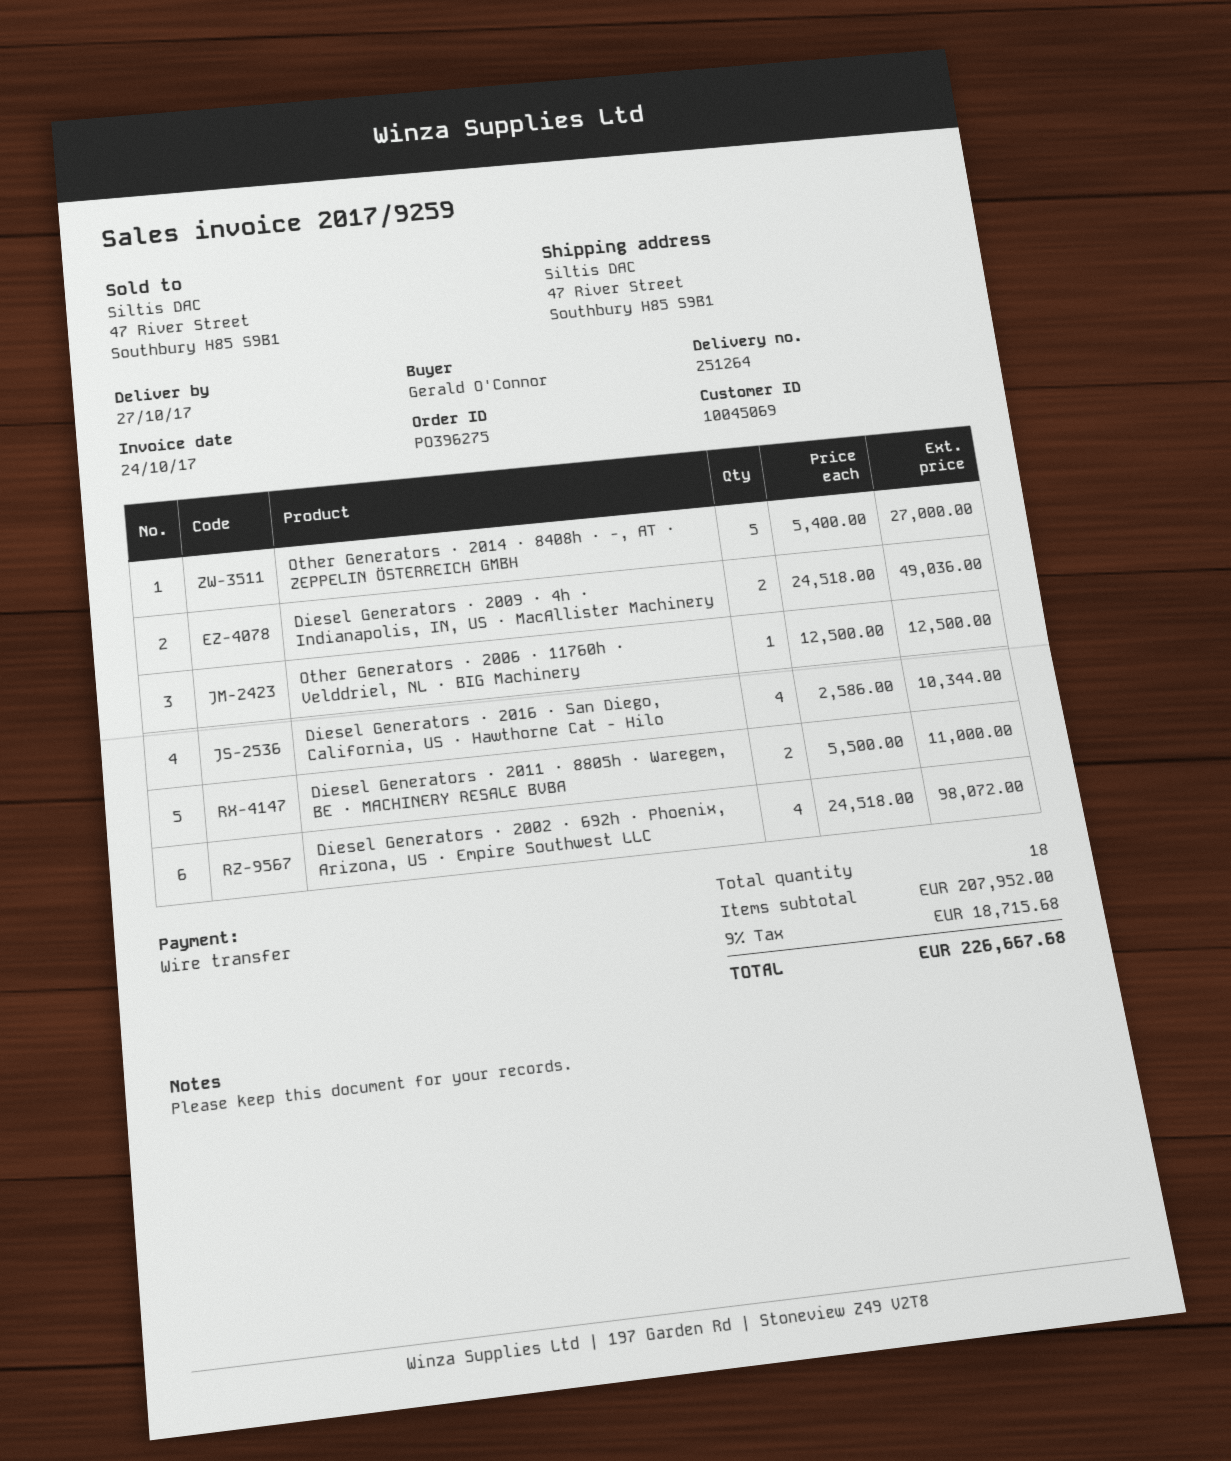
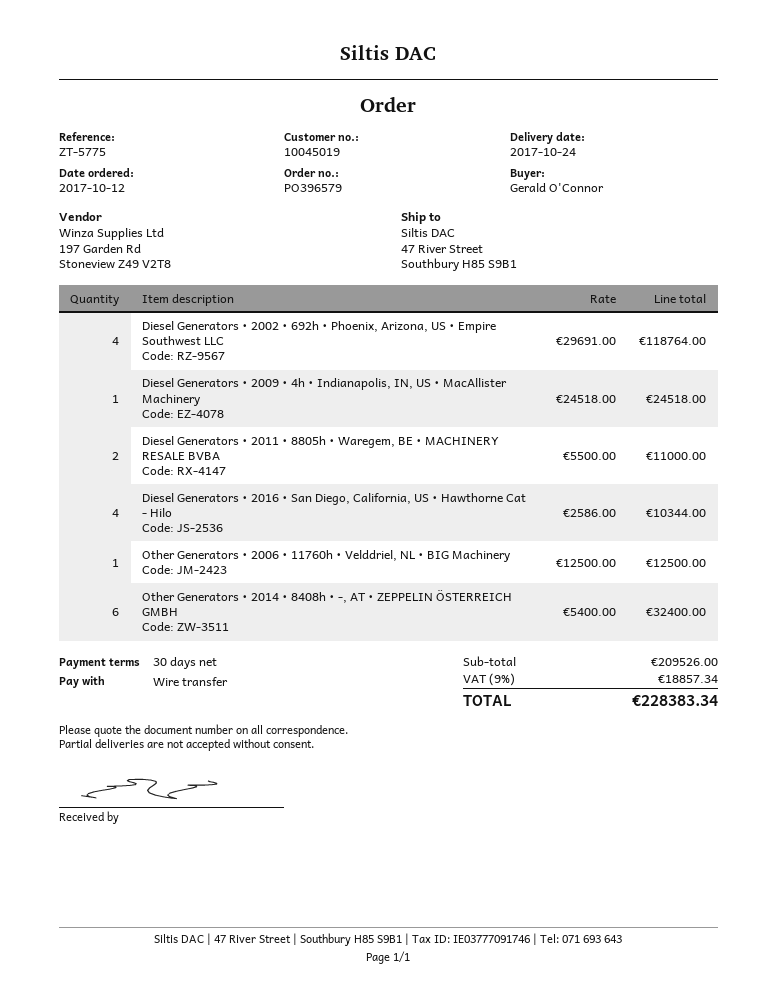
order number: PO396275 -> PO396579
delivery date: 2017-10-27 -> 2017-10-24
customer number: 10045069 -> 10045019
Other Generators • 2014 • 8408h • -, AT • ZEPPELIN ÖSTERREICH GMBH: 5 x 5400.00 = 27000.00 -> 6 x 5400.00 = 32400.00
Diesel Generators • 2009 • 4h • Indianapolis, IN, US • MacAllister Machinery: 2 x 24518.00 = 49036.00 -> 1 x 24518.00 = 24518.00
Diesel Generators • 2002 • 692h • Phoenix, Arizona, US • Empire Southwest LLC: 4 x 24518.00 = 98072.00 -> 4 x 29691.00 = 118764.00
subtotal: 207952.00 -> 209526.00
tax: 9% = 18715.68 -> 9% = 18857.34
total: 226667.68 -> 228383.34

